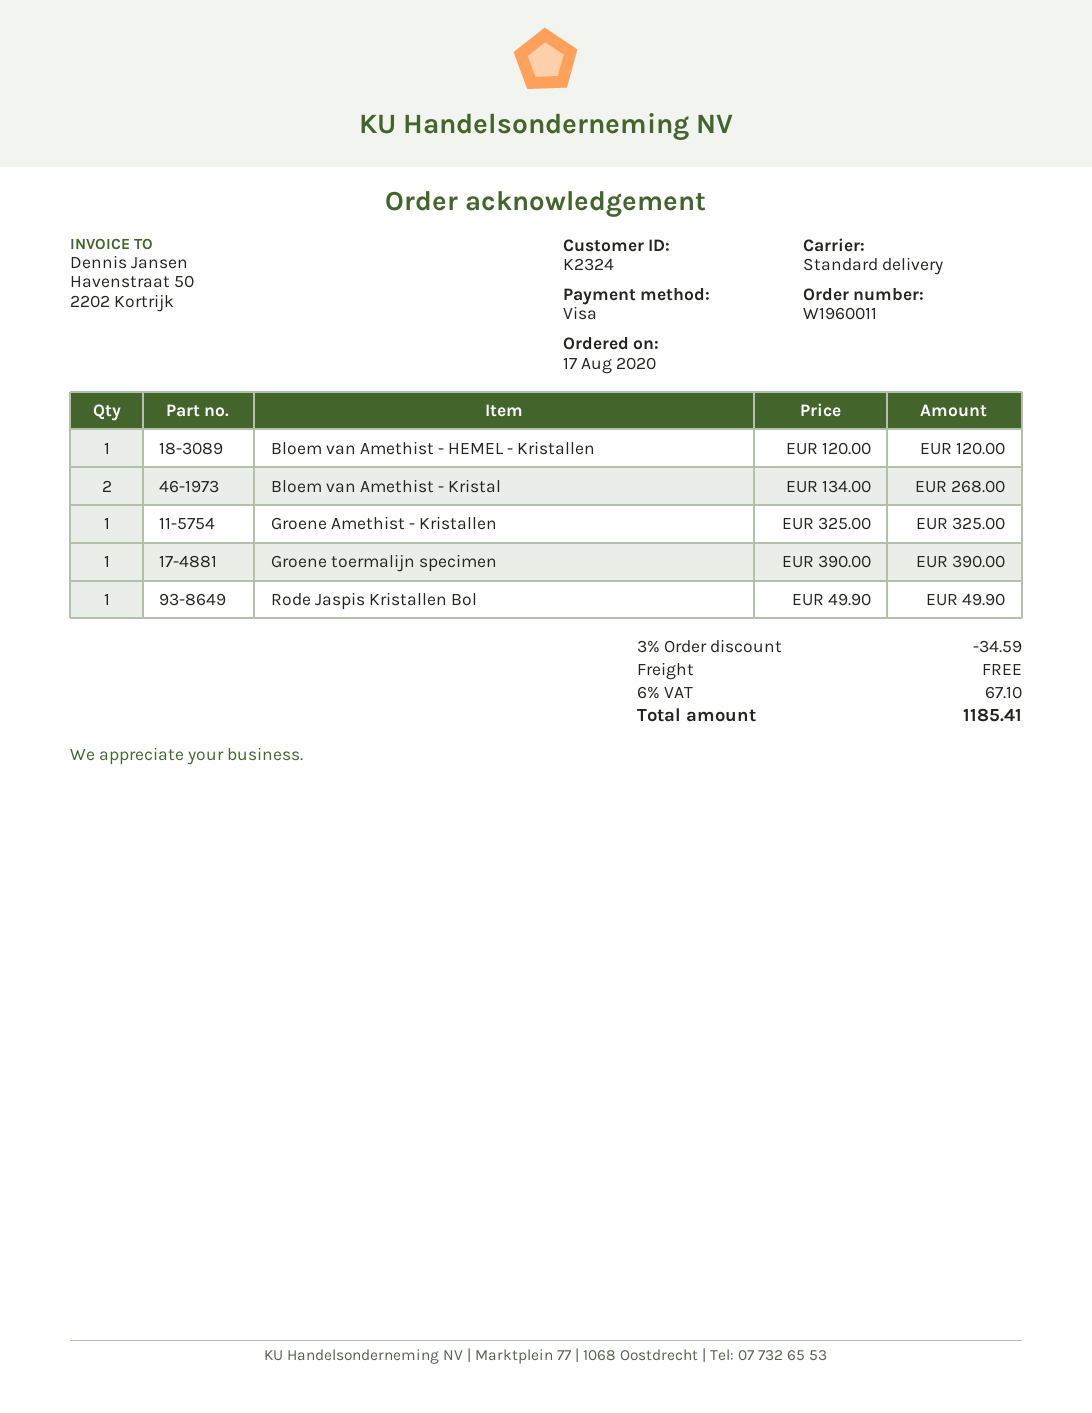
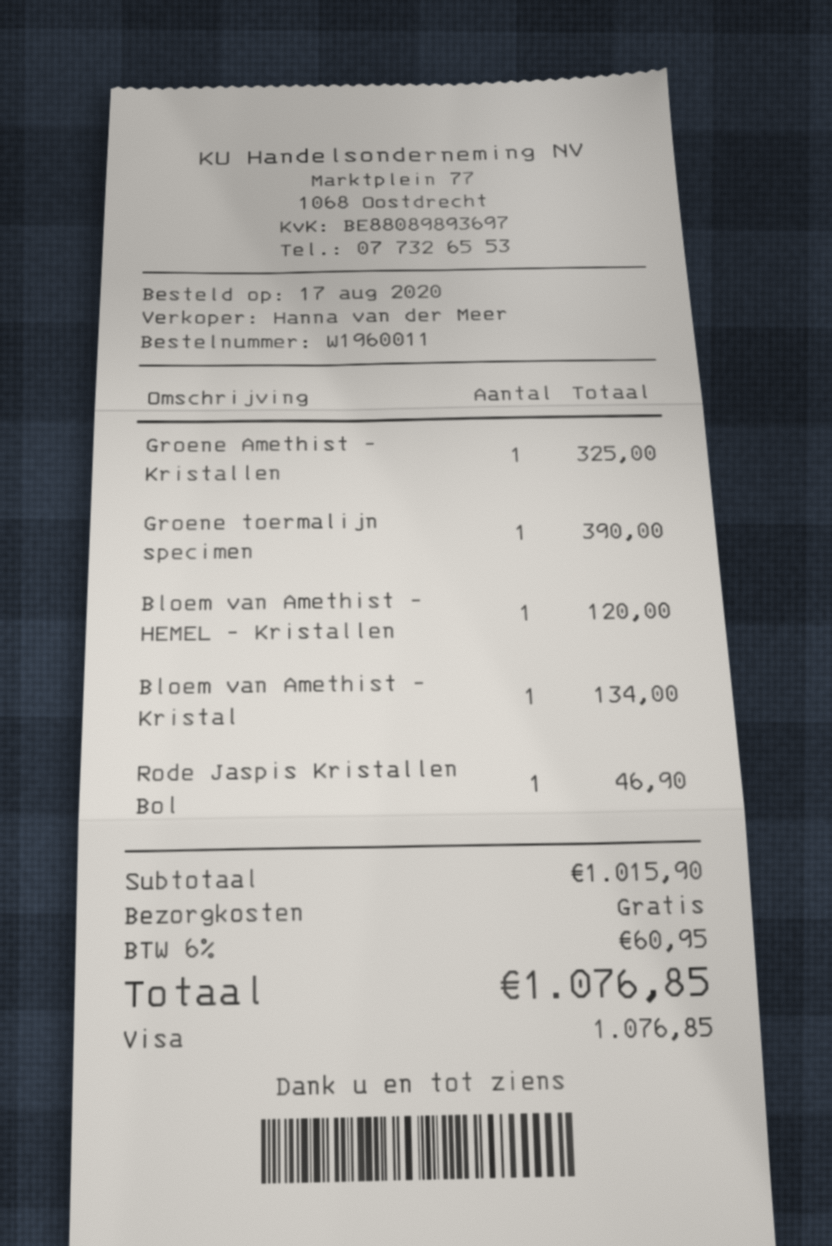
Bloem van Amethist - Kristal: 2 for 268.00 -> 1 for 134.00
Rode Jaspis Kristallen Bol: 1 for 49.90 -> 1 for 46.90
discount: 3% = 34.59 -> none
tax: 6% = 67.10 -> 6% = 60.95
total: 1185.41 -> 1076.85

